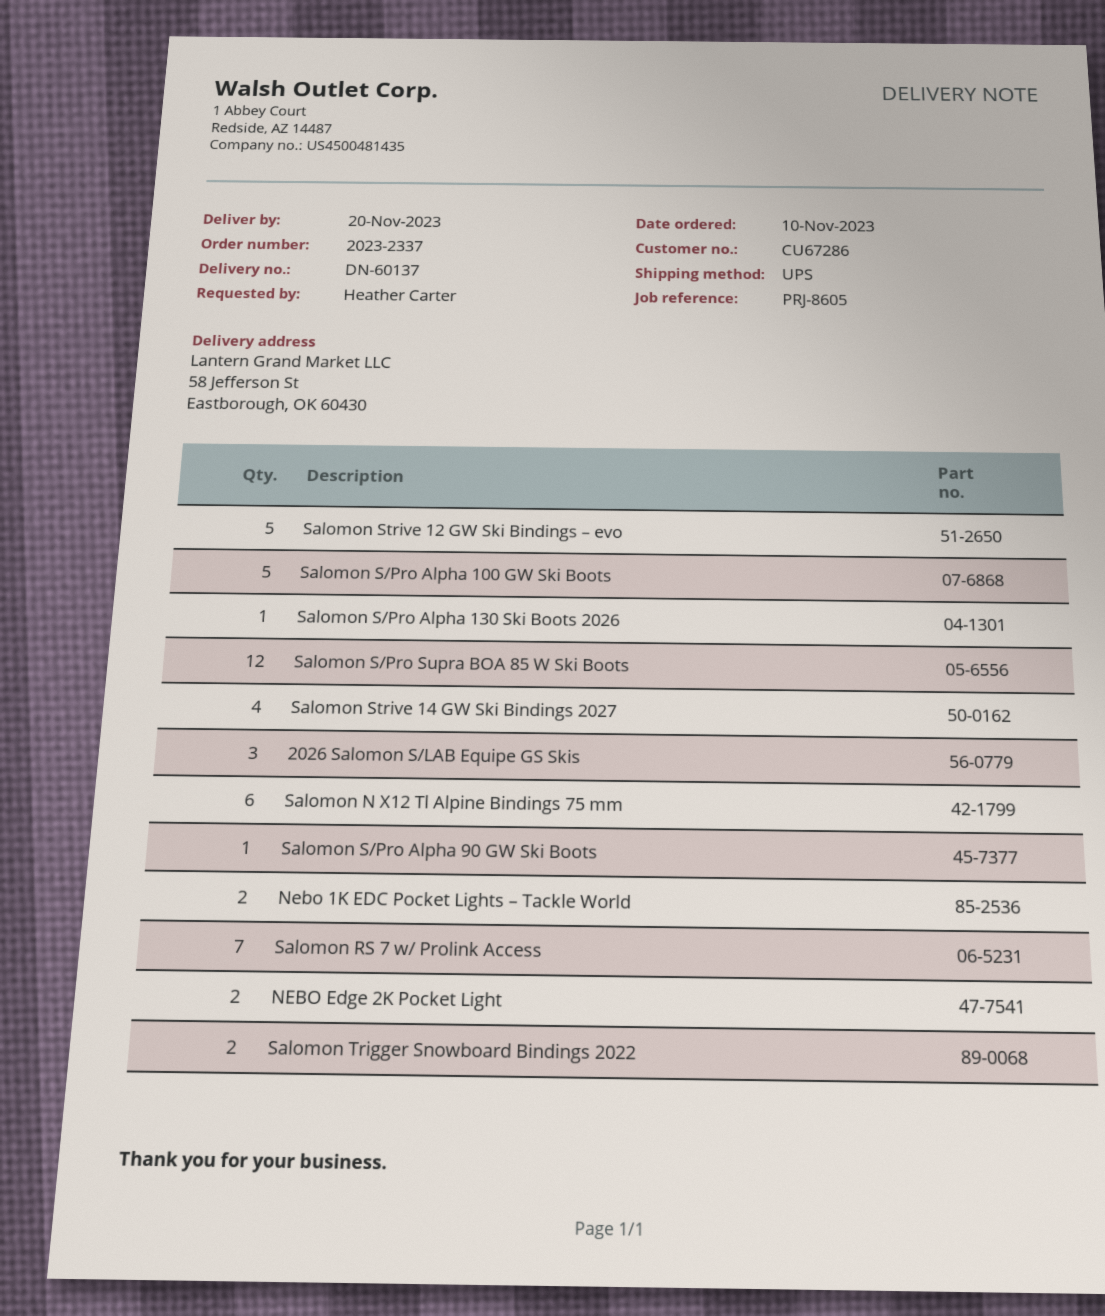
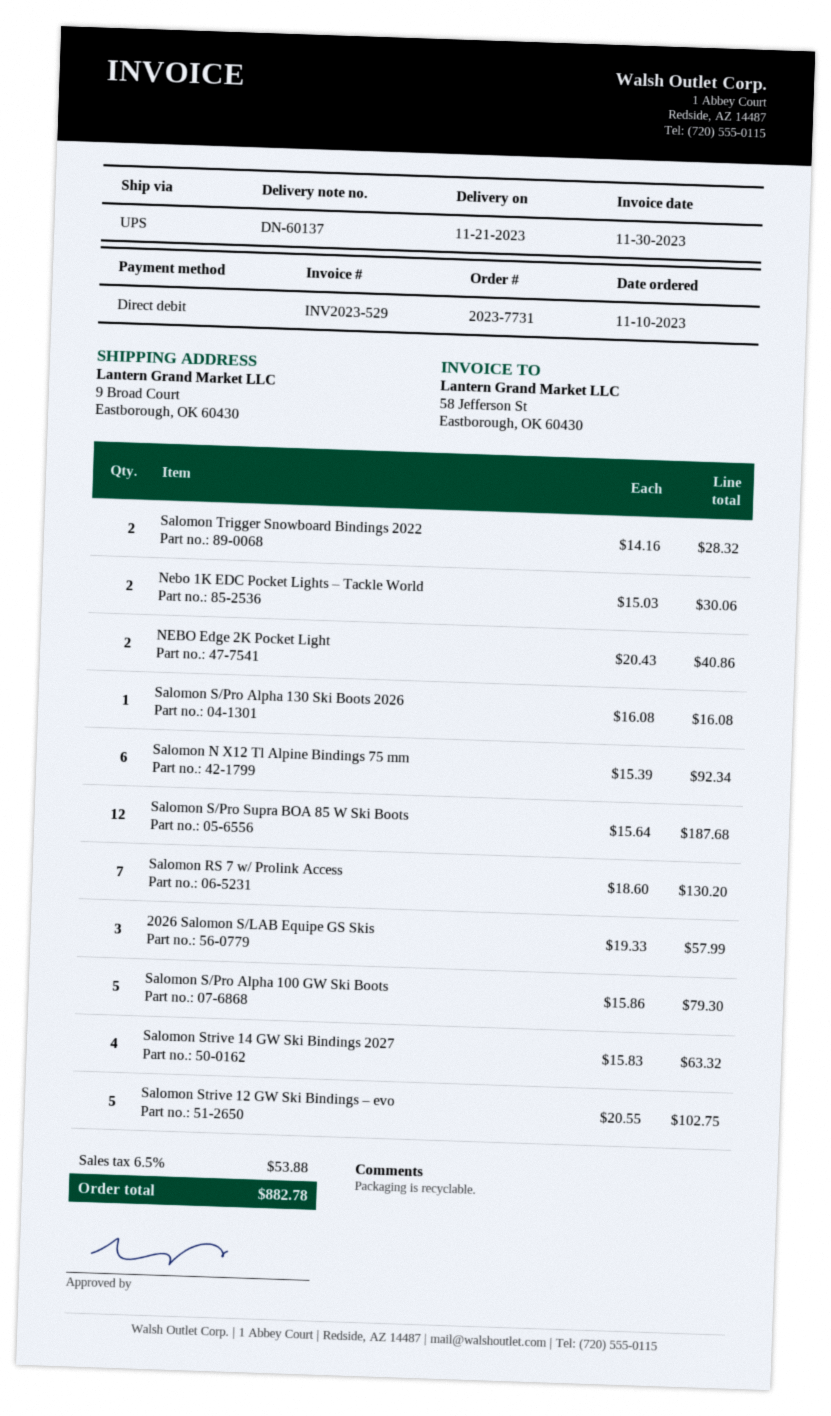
order number: 2023-2337 -> 2023-7731
delivery date: 2023-11-20 -> 2023-11-21
ship to: 58 Jefferson St, Eastborough, OK 60430 -> 9 Broad Court, Eastborough, OK 60430
Salomon S/Pro Alpha 90 GW Ski Boots: 1 -> none

